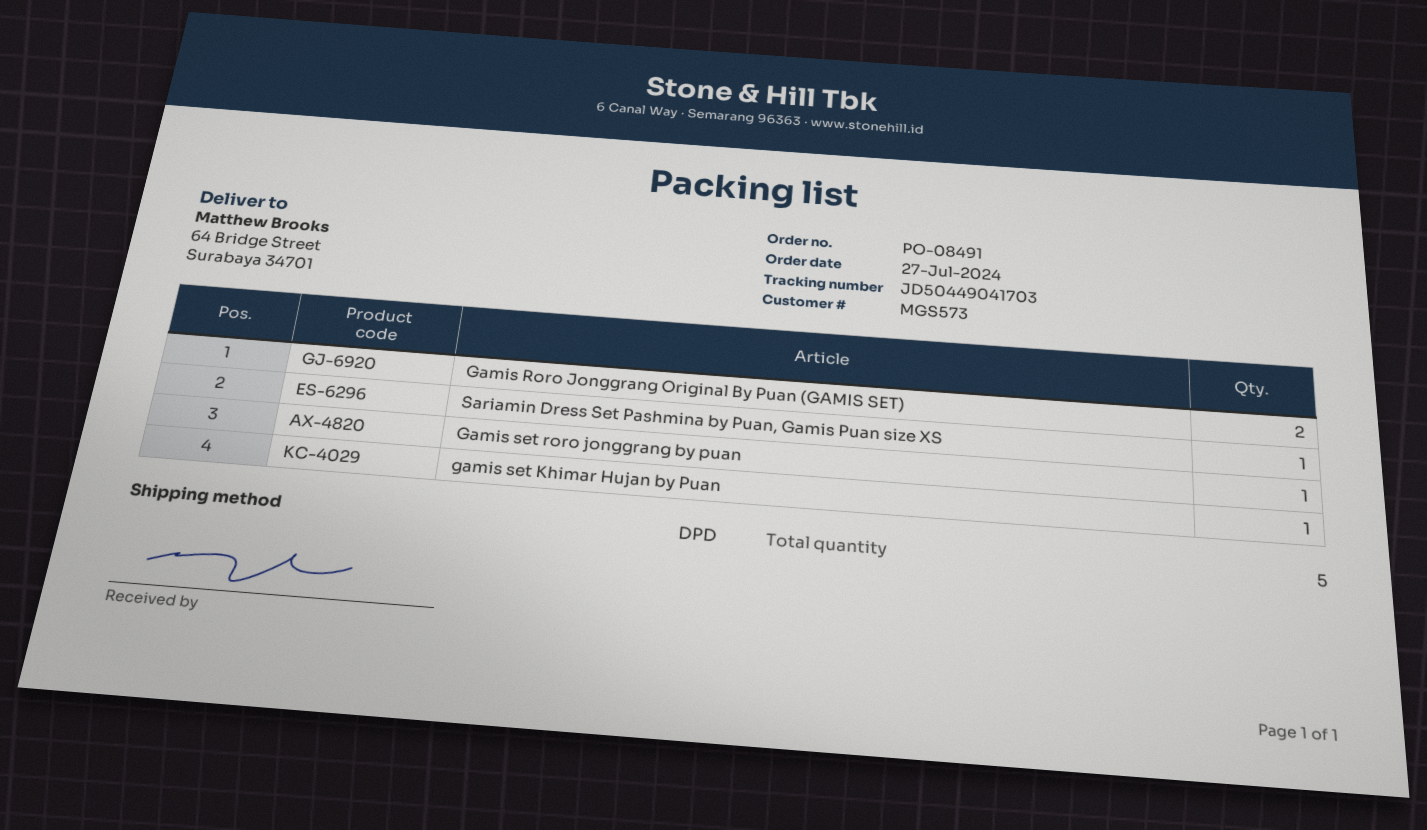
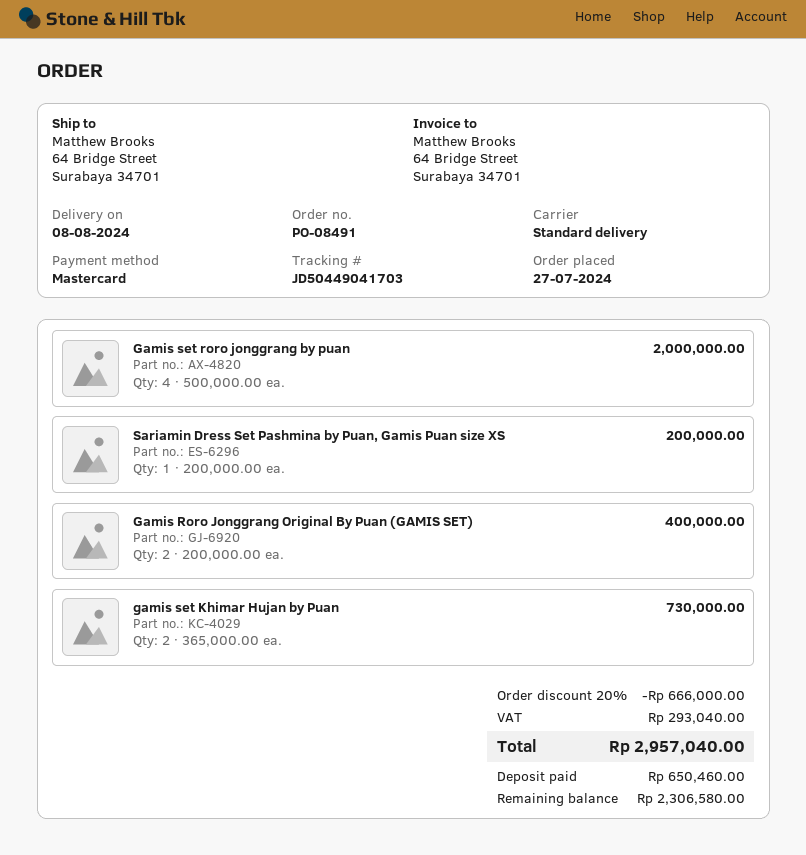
shipping method: DPD -> standard
Gamis set roro jonggrang by puan: 1 -> 4
gamis set Khimar Hujan by Puan: 1 -> 2

